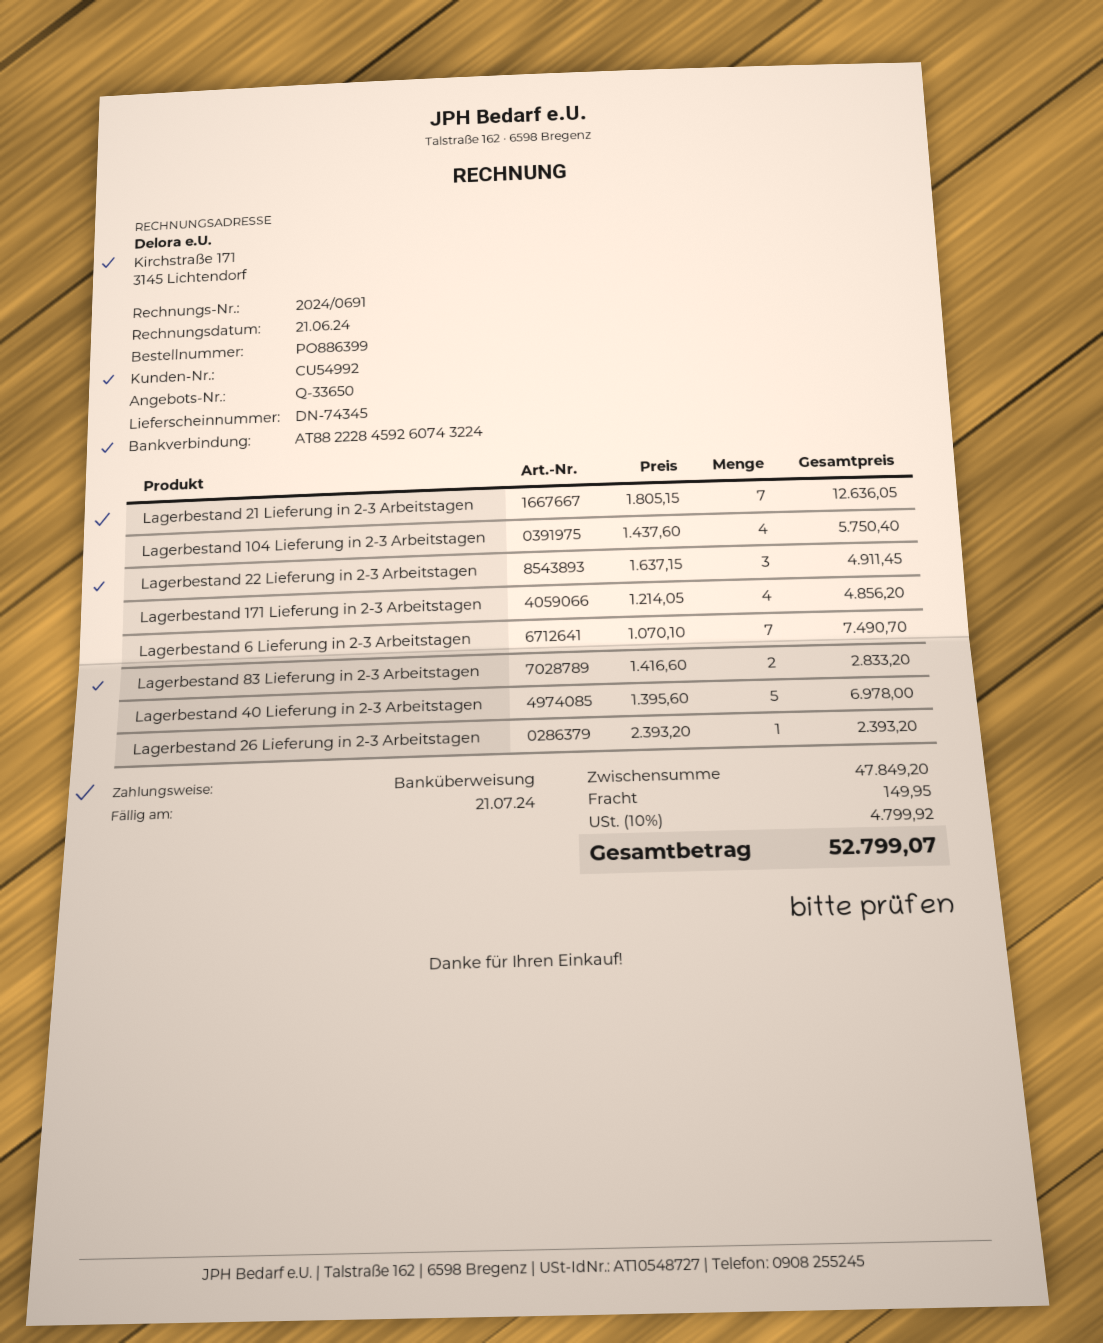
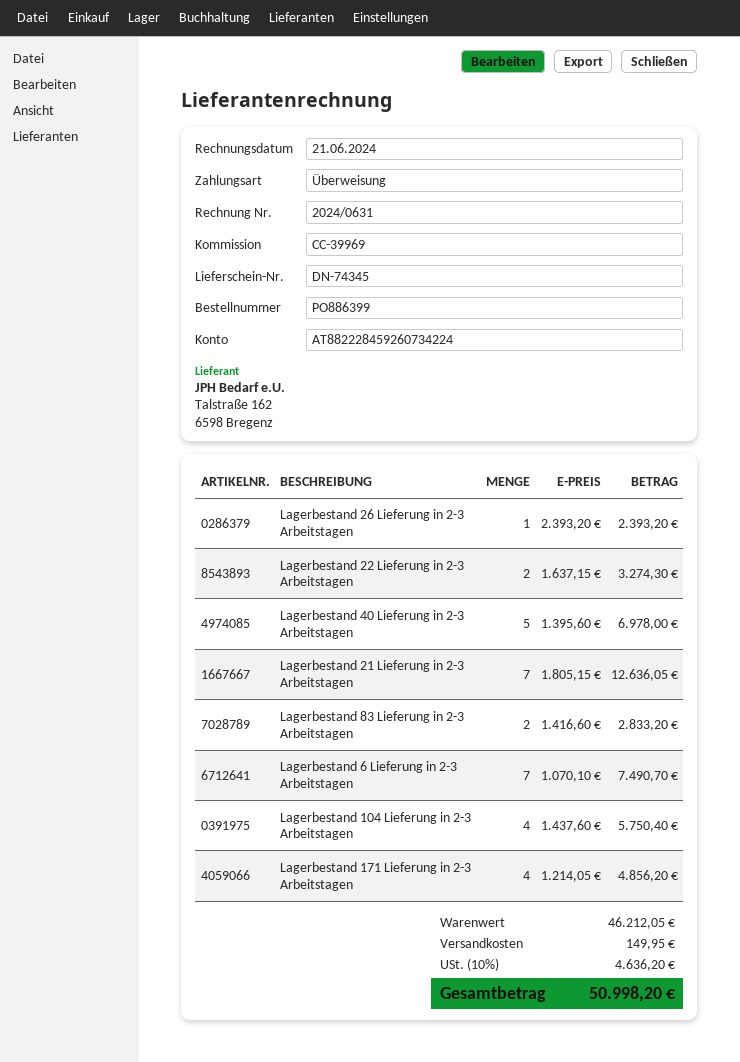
invoice number: 2024/0691 -> 2024/0631
bank account: AT882228459260743224 -> AT882228459260734224
Lagerbestand 22 Lieferung in 2-3 Arbeitstagen: 3 x 1637.15 = 4911.45 -> 2 x 1637.15 = 3274.30
subtotal: 47849.20 -> 46212.05
tax: 10% = 4799.92 -> 10% = 4636.20
total: 52799.07 -> 50998.20

